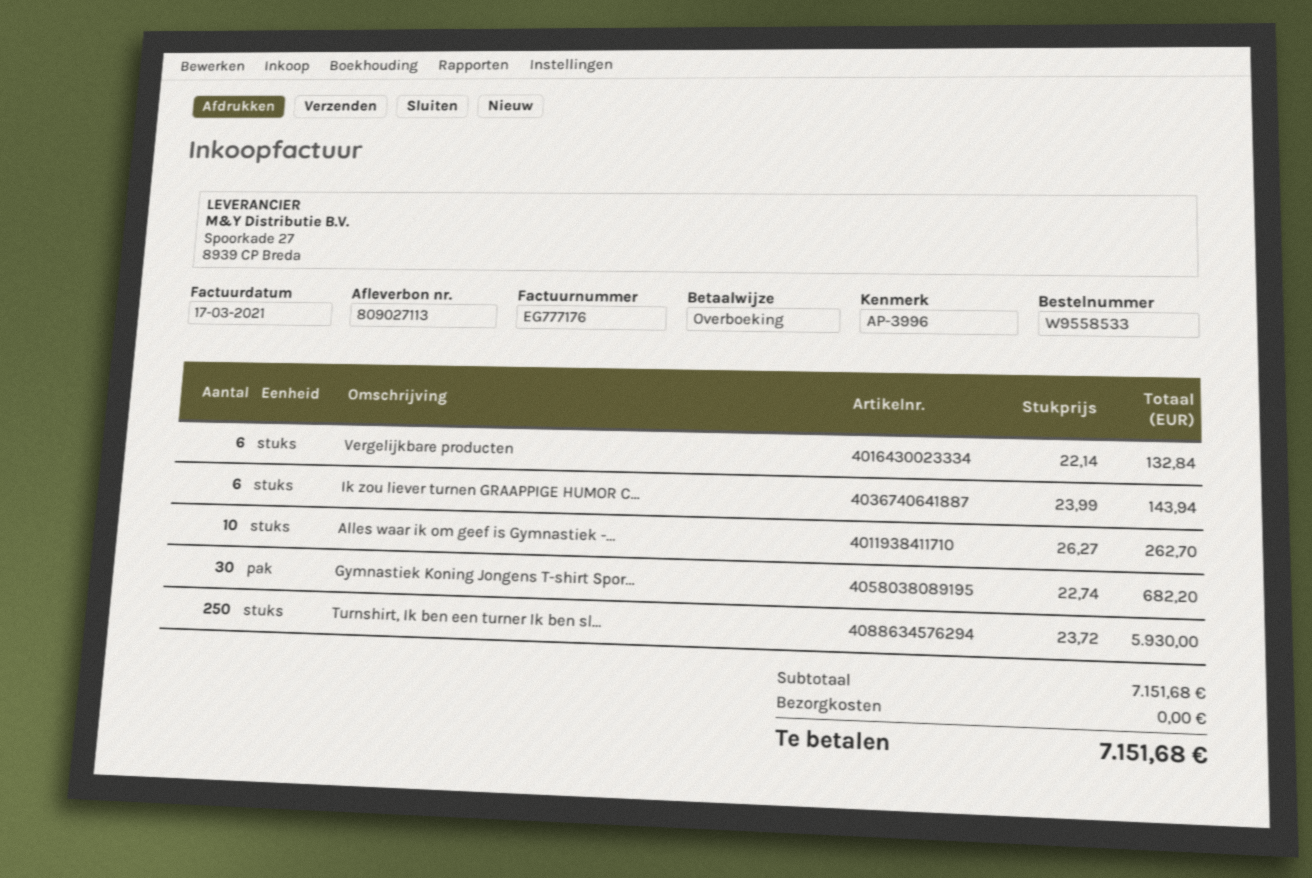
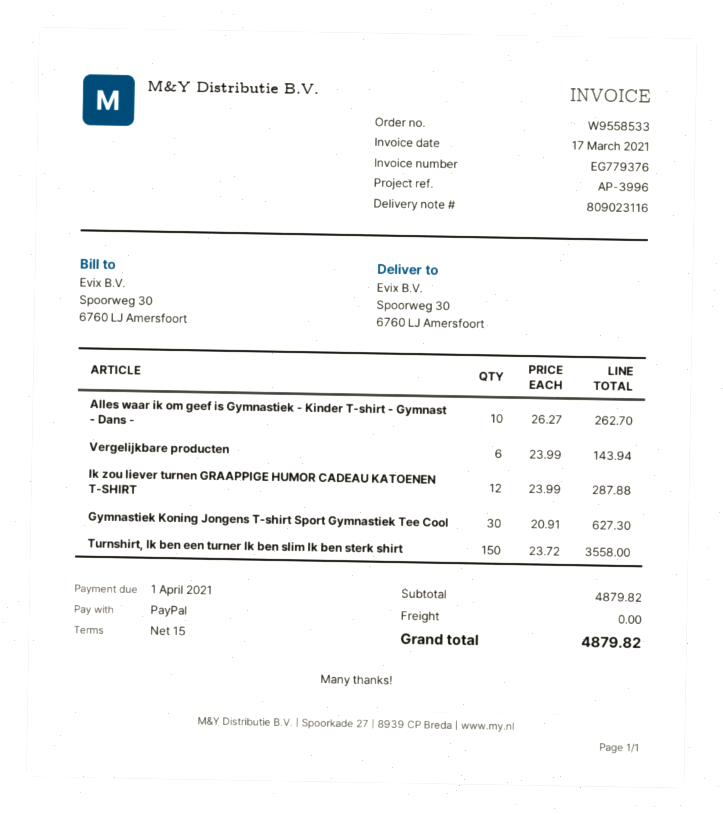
delivery note number: 809027113 -> 809023116
invoice number: EG777176 -> EG779376
payment method: bank transfer -> PayPal
Vergelijkbare producten: 6 x 22.14 = 132.84 -> 6 x 23.99 = 143.94
Ik zou liever turnen GRAAPPIGE HUMOR C...: 6 x 23.99 = 143.94 -> 12 x 23.99 = 287.88
Gymnastiek Koning Jongens T-shirt Spor...: 30 x 22.74 = 682.20 -> 30 x 20.91 = 627.30
Turnshirt, Ik ben een turner Ik ben sl...: 250 x 23.72 = 5930.00 -> 150 x 23.72 = 3558.00
subtotal: 7151.68 -> 4879.82
total: 7151.68 -> 4879.82

